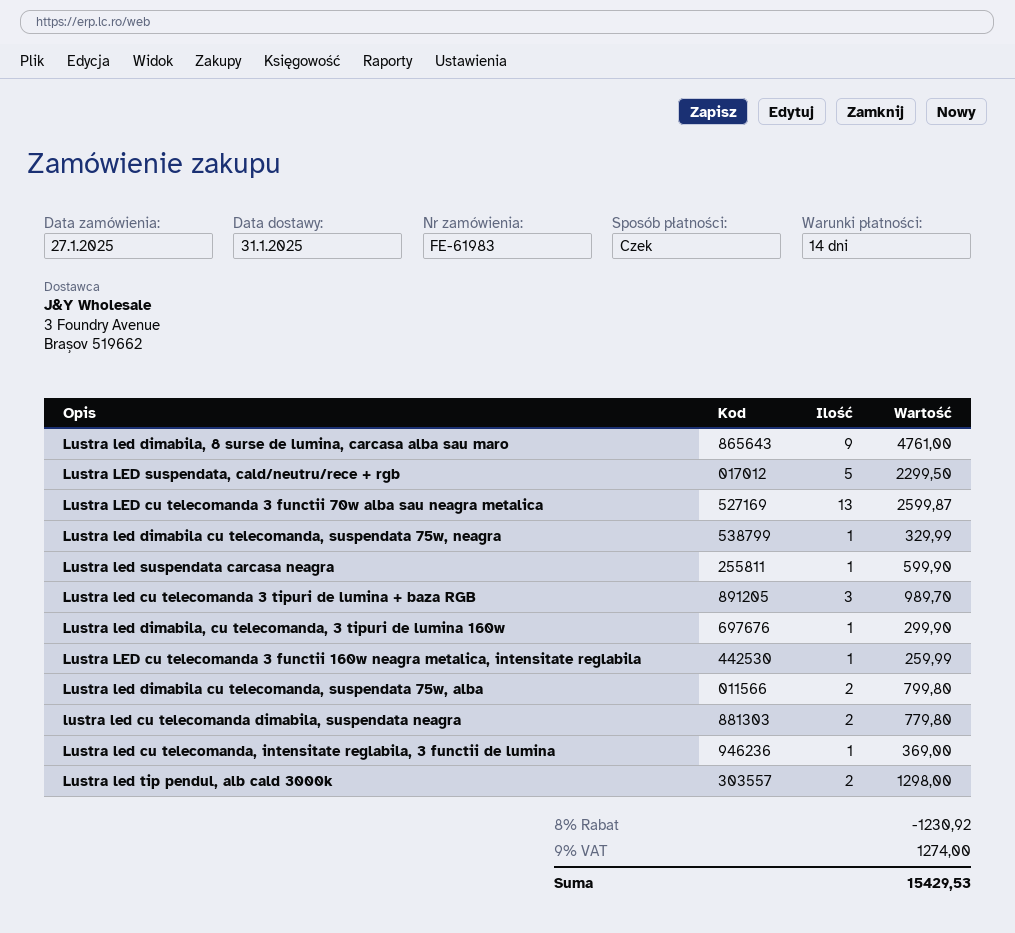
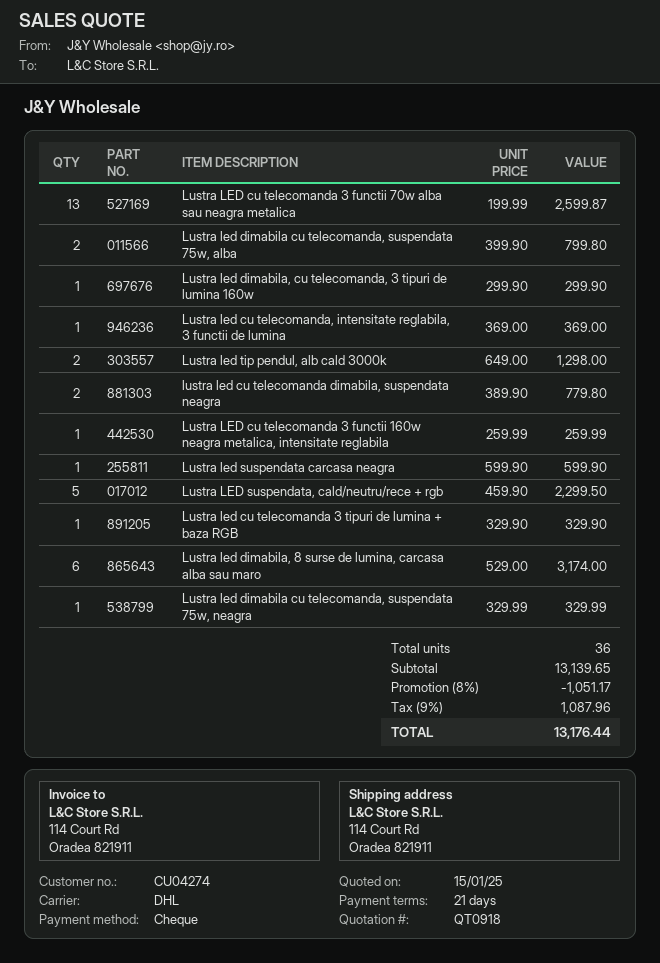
payment terms: 14 days -> 21 days
Lustra led dimabila, 8 surse de lumina, carcasa alba sau maro: 9 for 4761.00 -> 6 for 3174.00
Lustra led cu telecomanda 3 tipuri de lumina + baza RGB: 3 for 989.70 -> 1 for 329.90
discount: 8% = 1230.92 -> 8% = 1051.17
tax: 9% = 1274.00 -> 9% = 1087.96
total: 15429.53 -> 13176.44

